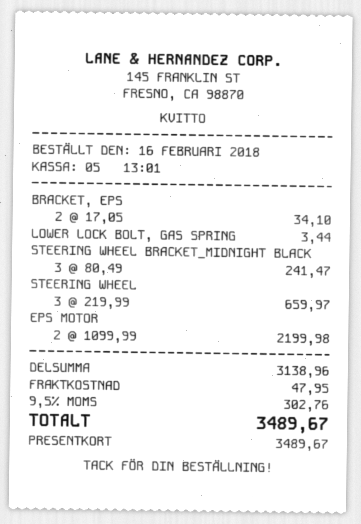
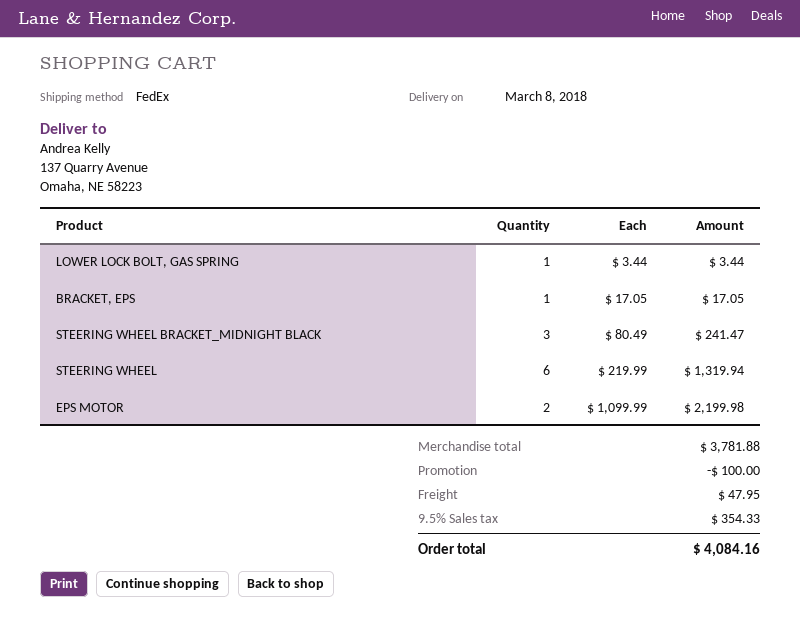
BRACKET, EPS: 2 x 17.05 = 34.10 -> 1 x 17.05 = 17.05
STEERING WHEEL: 3 x 219.99 = 659.97 -> 6 x 219.99 = 1319.94
subtotal: 3138.96 -> 3781.88
discount: none -> 100.00
tax: 9.5% = 302.76 -> 9.5% = 354.33
total: 3489.67 -> 4084.16

